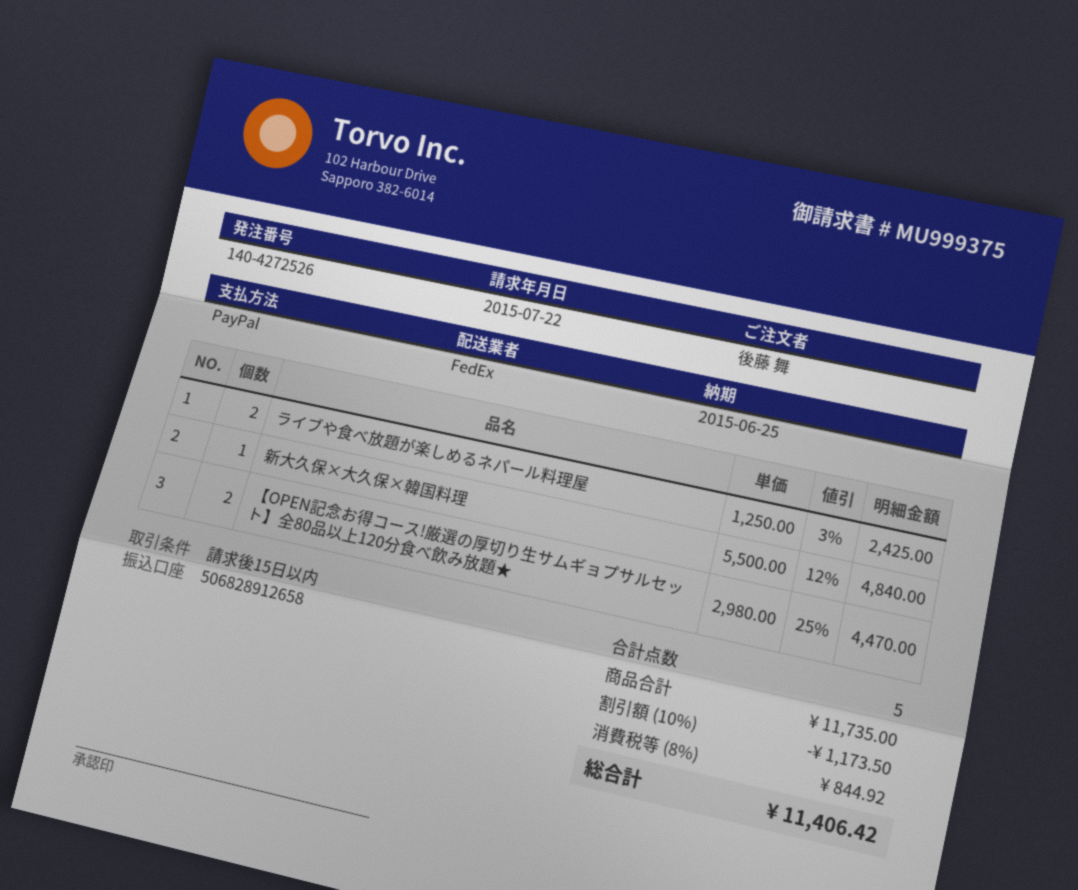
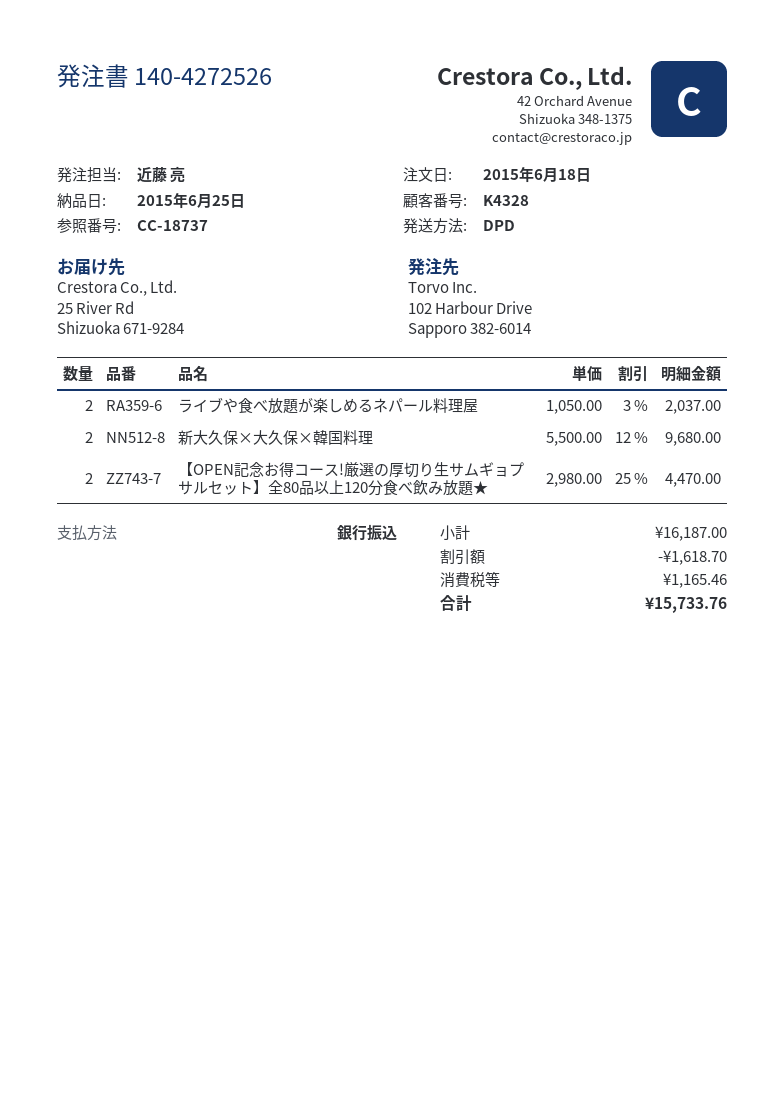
ordered by: 後藤 舞 -> 近藤 亮
payment method: PayPal -> bank transfer
shipping method: FedEx -> DPD
ライブや食べ放題が楽しめるネパール料理屋: 2 x 1250.00 - 3% = 2425.00 -> 2 x 1050.00 - 3% = 2037.00
新大久保×大久保×韓国料理: 1 x 5500.00 - 12% = 4840.00 -> 2 x 5500.00 - 12% = 9680.00
subtotal: 11735.00 -> 16187.00
discount: 1173.50 -> 1618.70
tax: 844.92 -> 1165.46
total: 11406.42 -> 15733.76

